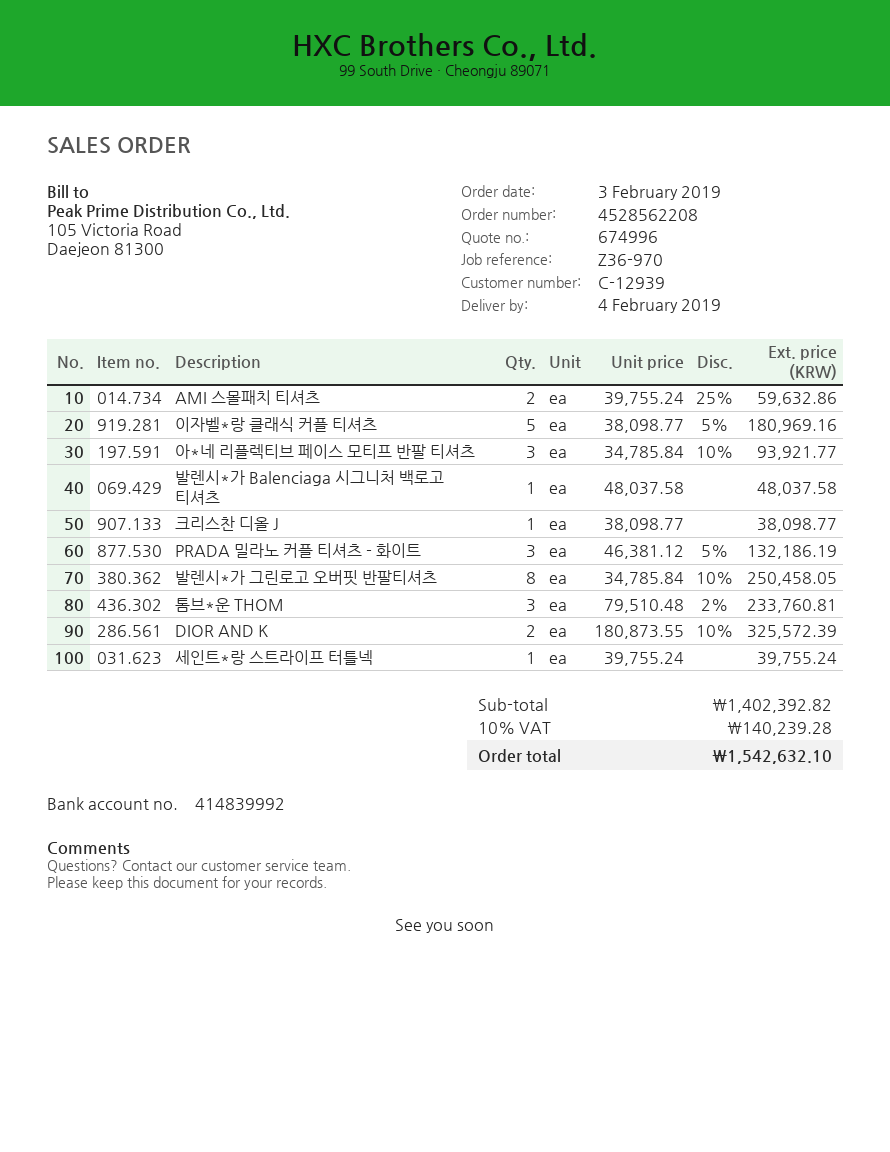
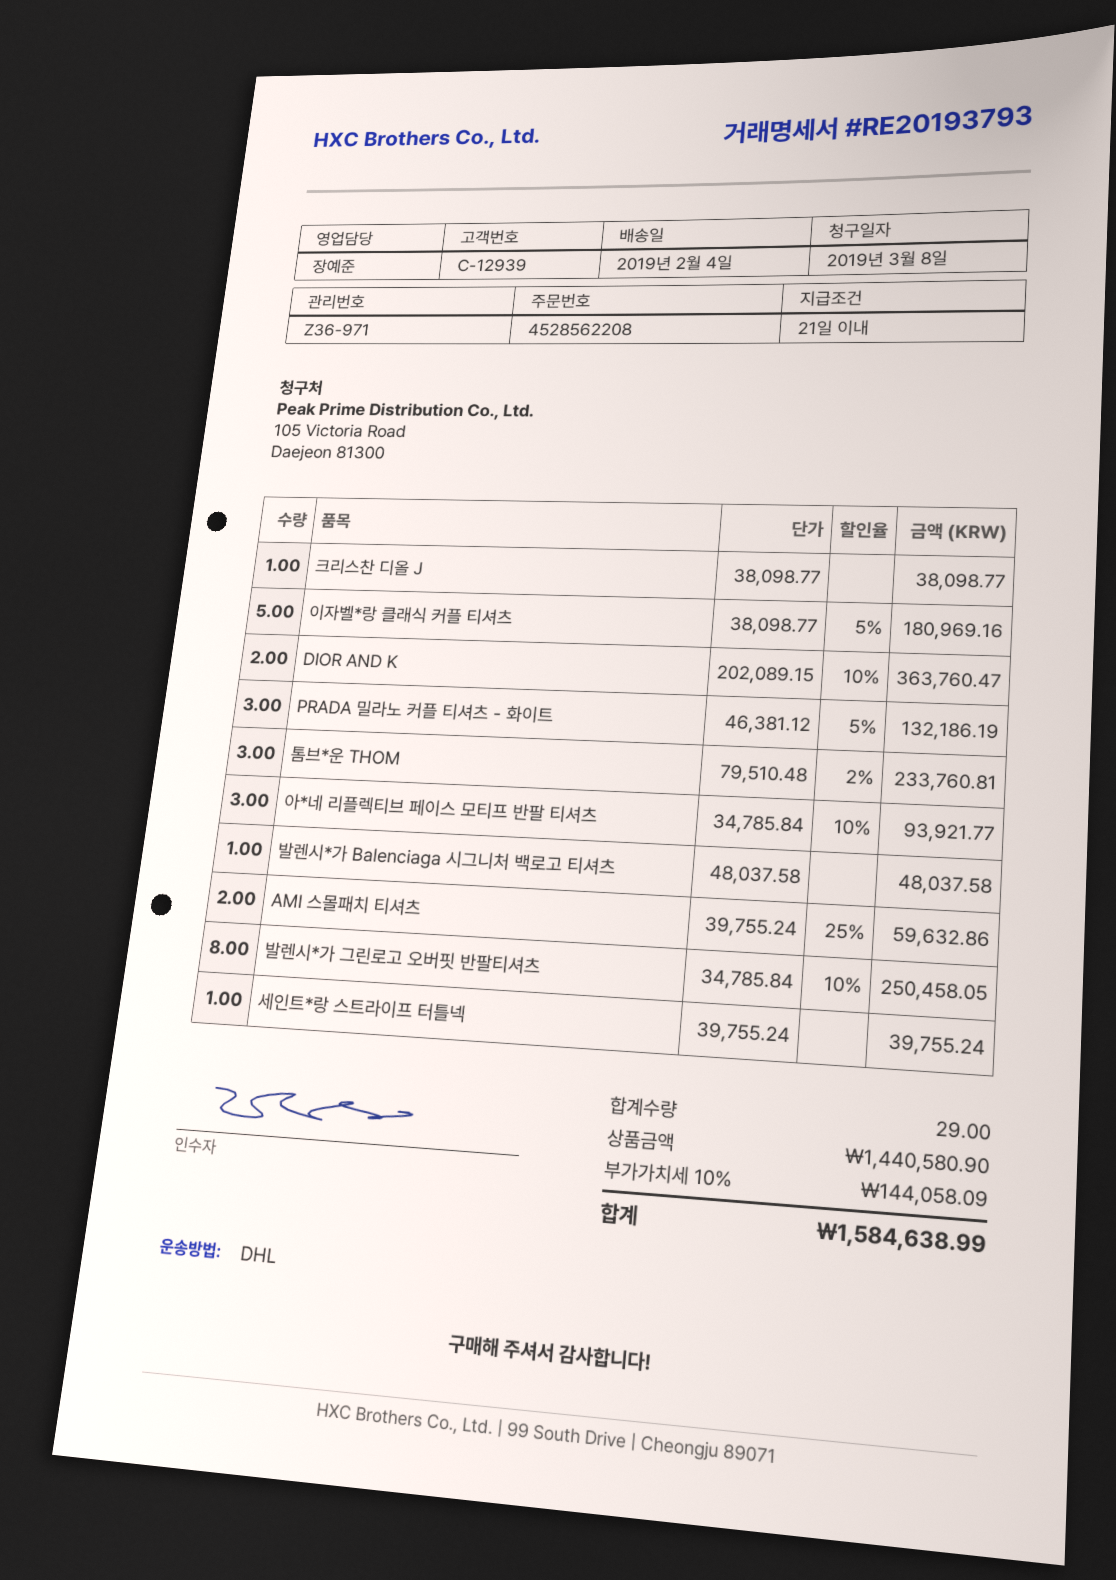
reference: Z36-970 -> Z36-971
DIOR AND K: 2 x 180873.55 - 10% = 325572.39 -> 2 x 202089.15 - 10% = 363760.47
subtotal: 1402392.82 -> 1440580.90
tax: 10% = 140239.28 -> 10% = 144058.09
total: 1542632.10 -> 1584638.99

